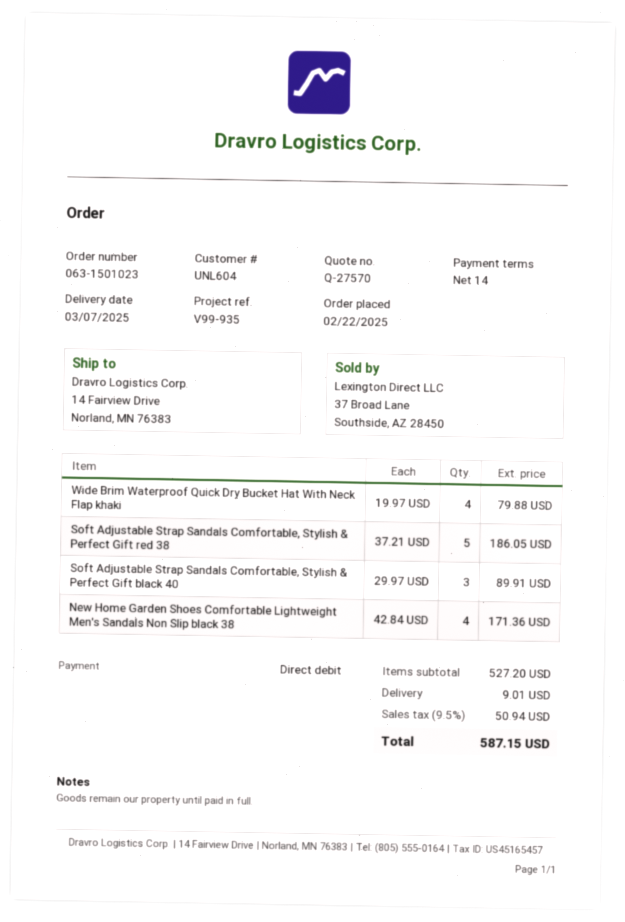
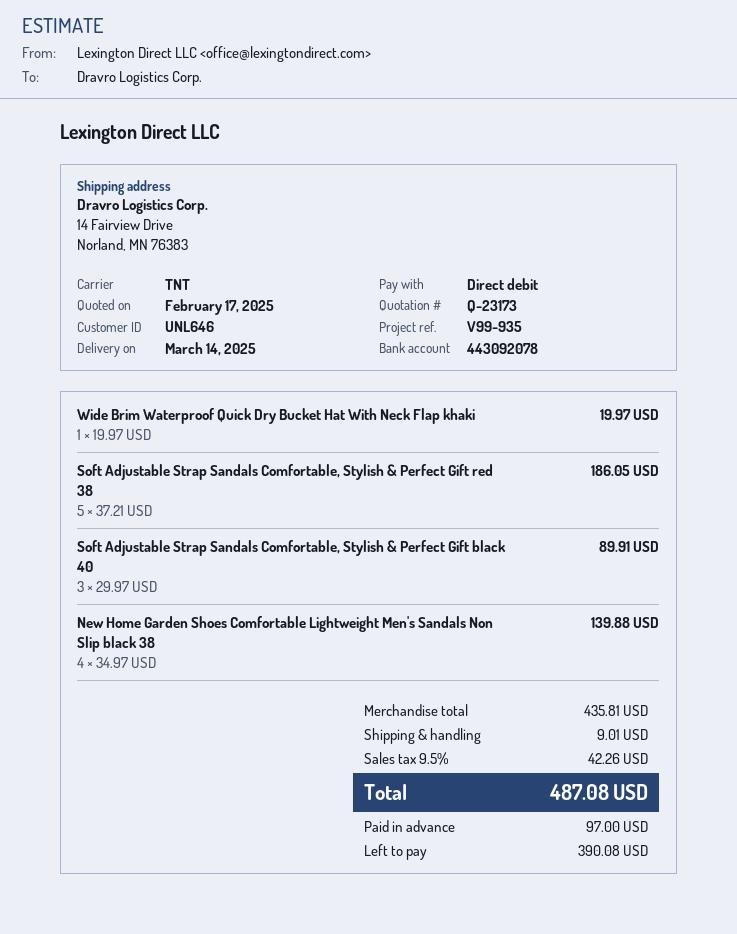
quote number: Q-27570 -> Q-23173
delivery date: 2025-03-07 -> 2025-03-14
customer number: UNL604 -> UNL646
Wide Brim Waterproof Quick Dry Bucket Hat With Neck Flap khaki: 4 x 19.97 = 79.88 -> 1 x 19.97 = 19.97
New Home Garden Shoes Comfortable Lightweight Men's Sandals Non Slip black 38: 4 x 42.84 = 171.36 -> 4 x 34.97 = 139.88
subtotal: 527.20 -> 435.81
tax: 9.5% = 50.94 -> 9.5% = 42.26
total: 587.15 -> 487.08

